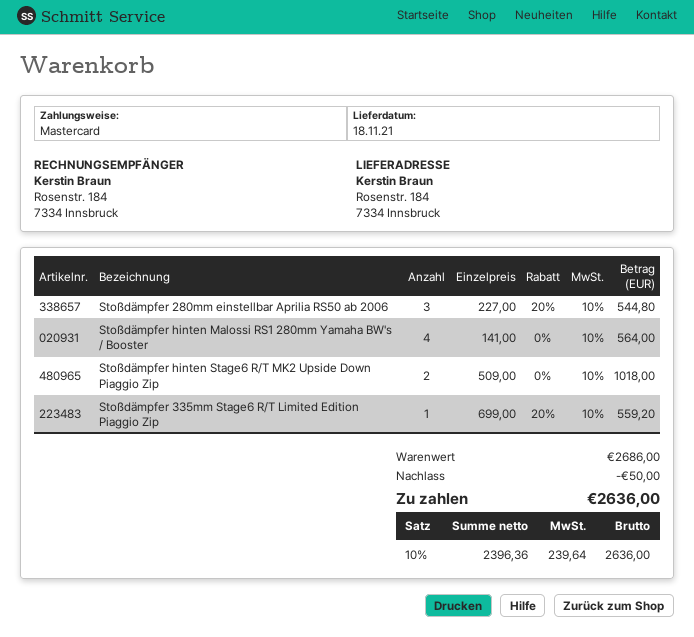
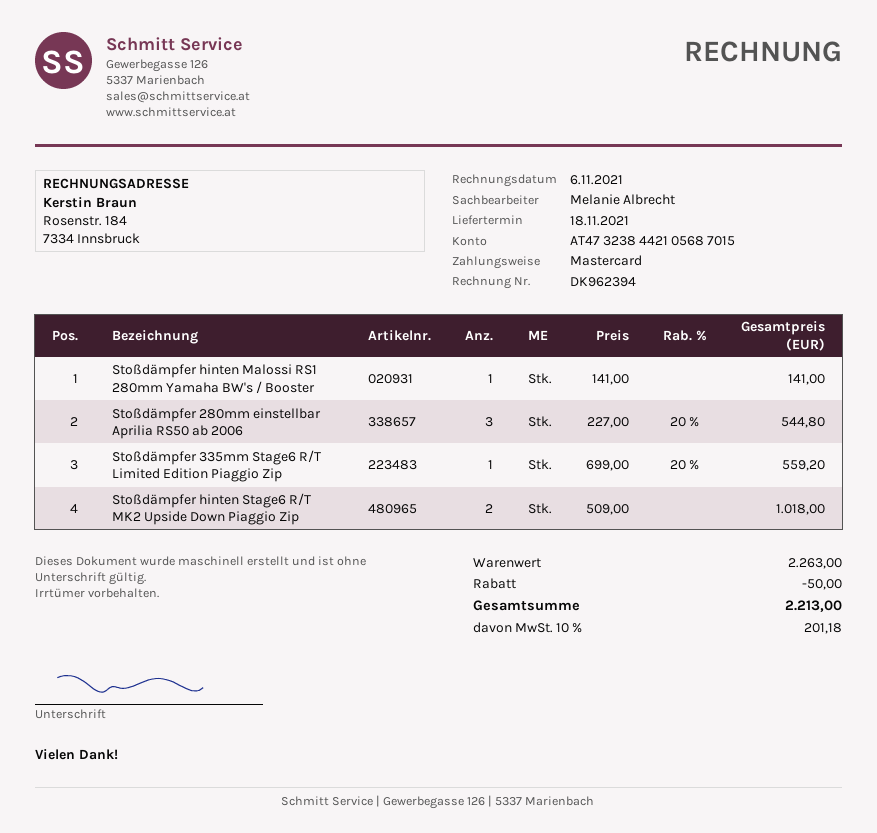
Stoßdämpfer hinten Malossi RS1 280mm Yamaha BW's / Booster: 4 x 141.00 = 564.00 -> 1 x 141.00 = 141.00
subtotal: 2686.00 -> 2263.00
tax: 10% = 239.64 -> 10% = 201.18
total: 2636.00 -> 2213.00

